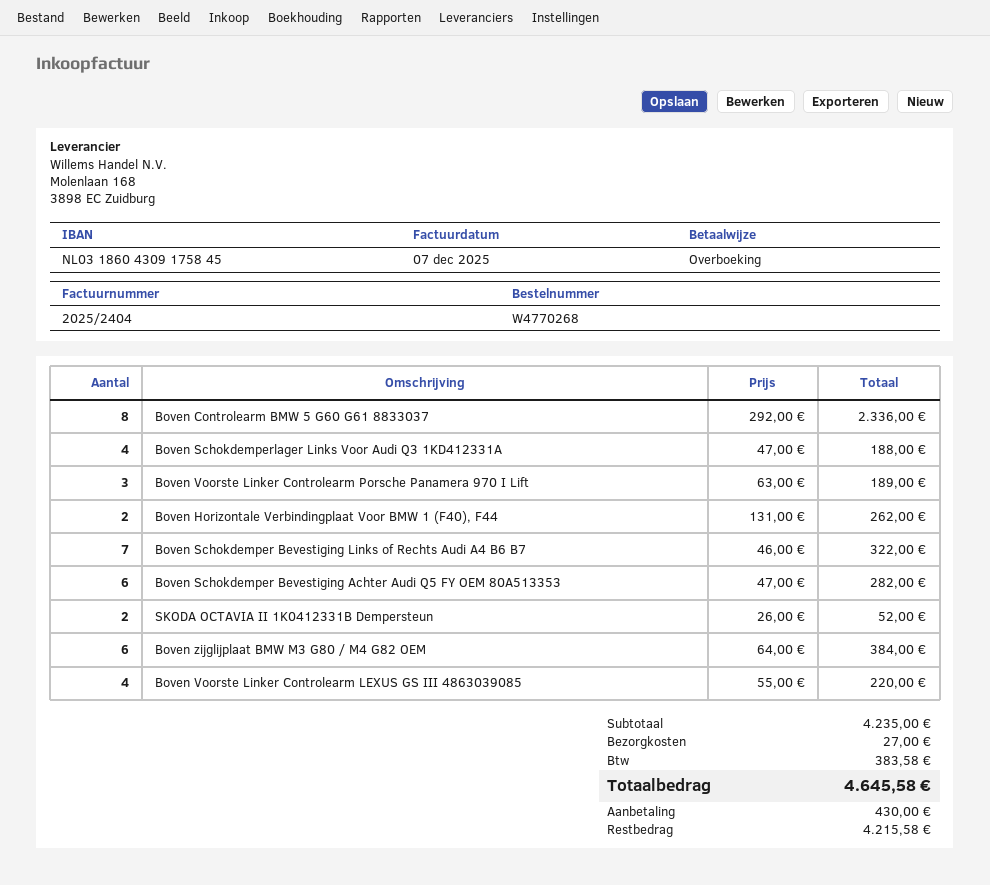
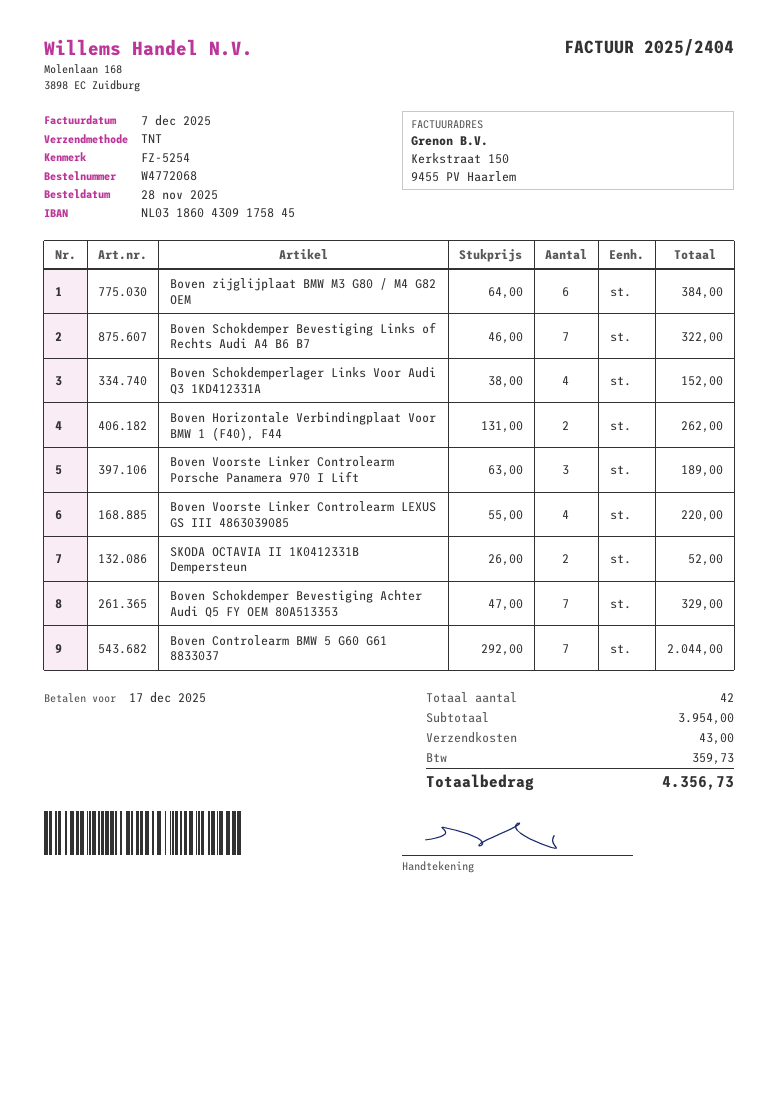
order number: W4770268 -> W4772068
Boven Controlearm BMW 5 G60 G61 8833037: 8 x 292.00 = 2336.00 -> 7 x 292.00 = 2044.00
Boven Schokdemperlager Links Voor Audi Q3 1KD412331A: 4 x 47.00 = 188.00 -> 4 x 38.00 = 152.00
Boven Schokdemper Bevestiging Achter Audi Q5 FY OEM 80A513353: 6 x 47.00 = 282.00 -> 7 x 47.00 = 329.00
subtotal: 4235.00 -> 3954.00
shipping: 27.00 -> 43.00
tax: 383.58 -> 359.73
total: 4645.58 -> 4356.73

